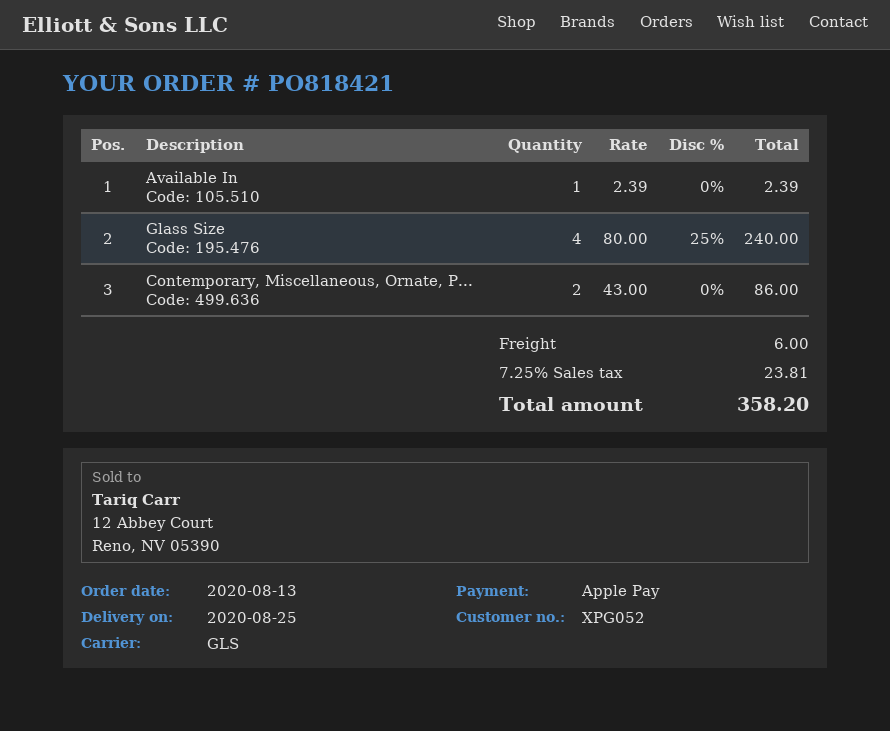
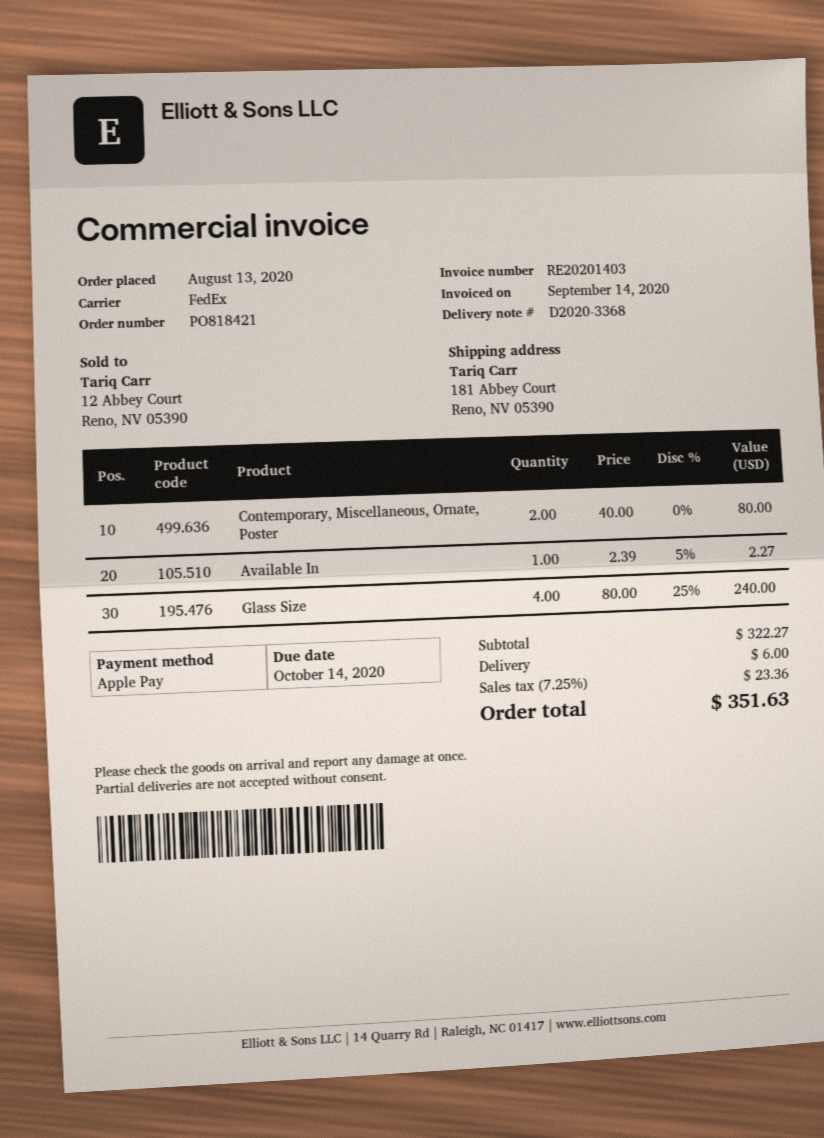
shipping method: GLS -> FedEx
Available In: 1 x 2.39 = 2.39 -> 1 x 2.39 - 5% = 2.27
Contemporary, Miscellaneous, Ornate, P...: 2 x 43.00 = 86.00 -> 2 x 40.00 = 80.00
tax: 7.25% = 23.81 -> 7.25% = 23.36
total: 358.20 -> 351.63

